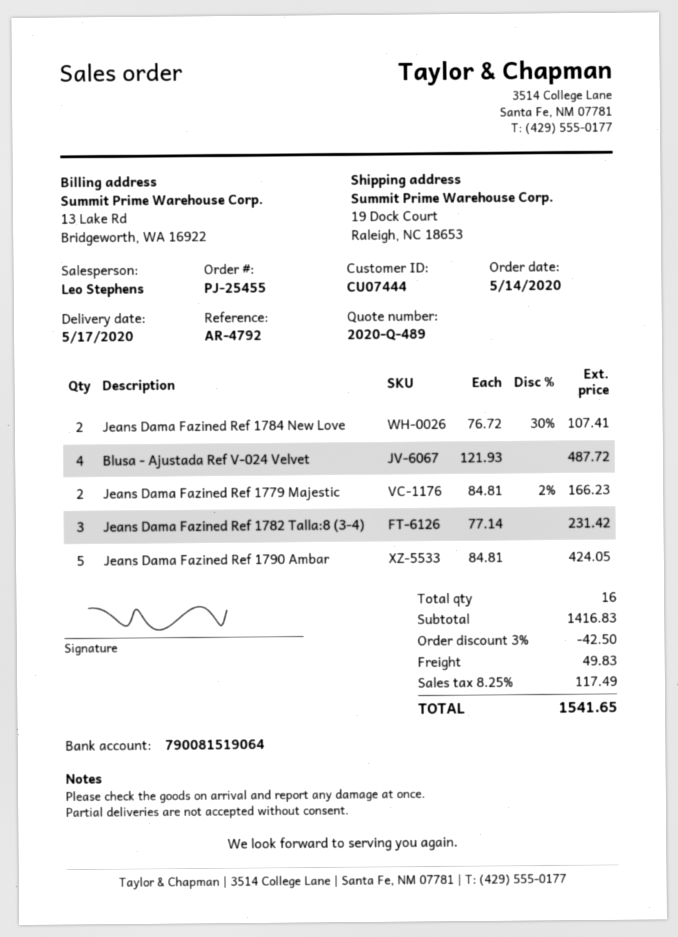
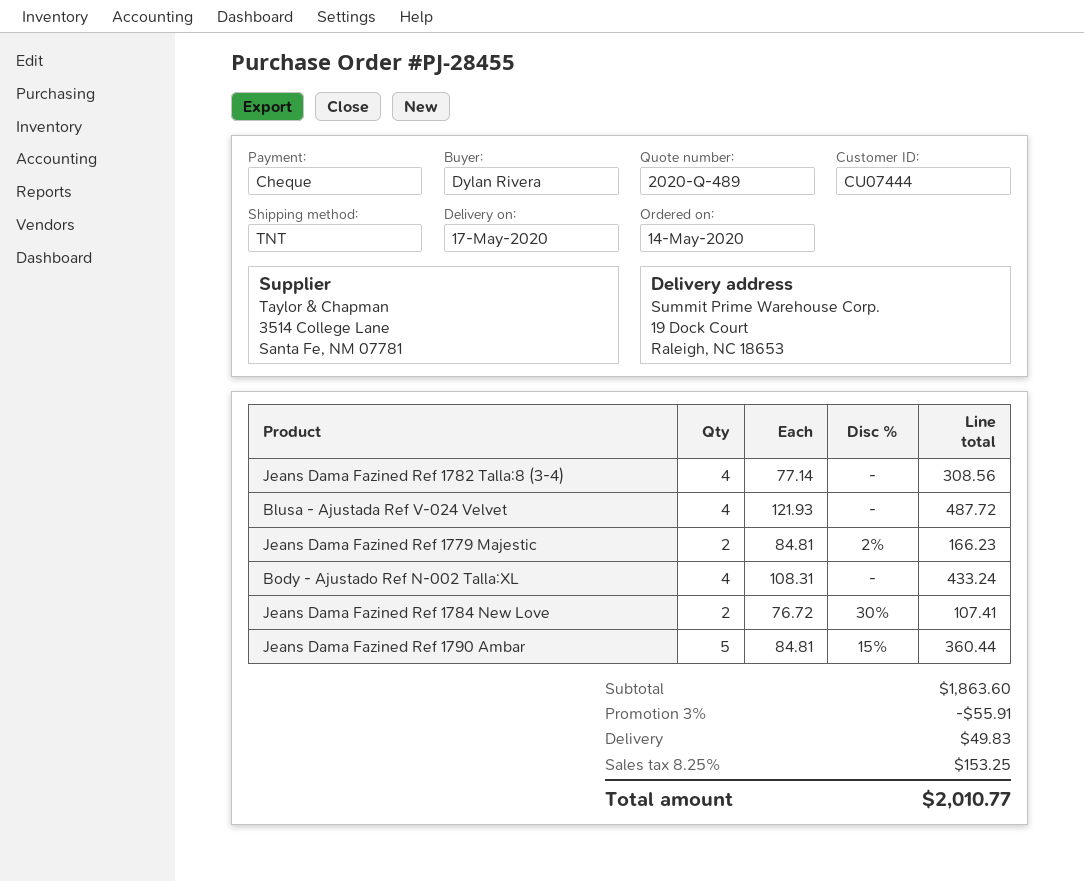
order number: PJ-25455 -> PJ-28455
Jeans Dama Fazined Ref 1782 Talla:8 (3-4): 3 x 77.14 = 231.42 -> 4 x 77.14 = 308.56
Jeans Dama Fazined Ref 1790 Ambar: 5 x 84.81 = 424.05 -> 5 x 84.81 - 15% = 360.44
Body - Ajustado Ref N-002 Talla:XL: none -> 4 x 108.31 = 433.24
subtotal: 1416.83 -> 1863.60
discount: 3% = 42.50 -> 3% = 55.91
tax: 8.25% = 117.49 -> 8.25% = 153.25
total: 1541.65 -> 2010.77

